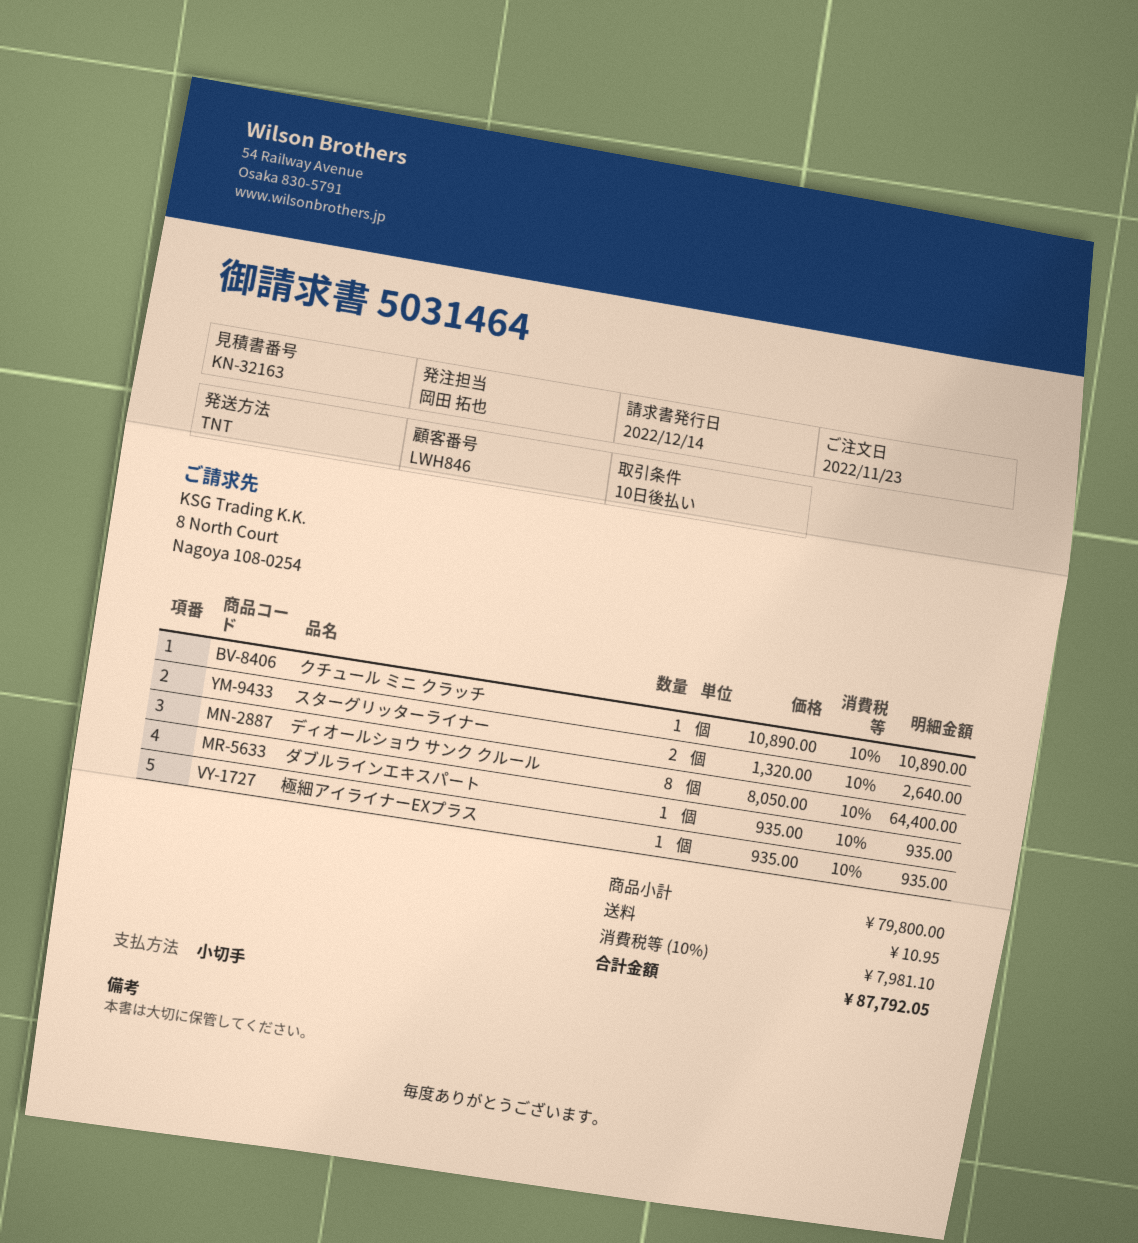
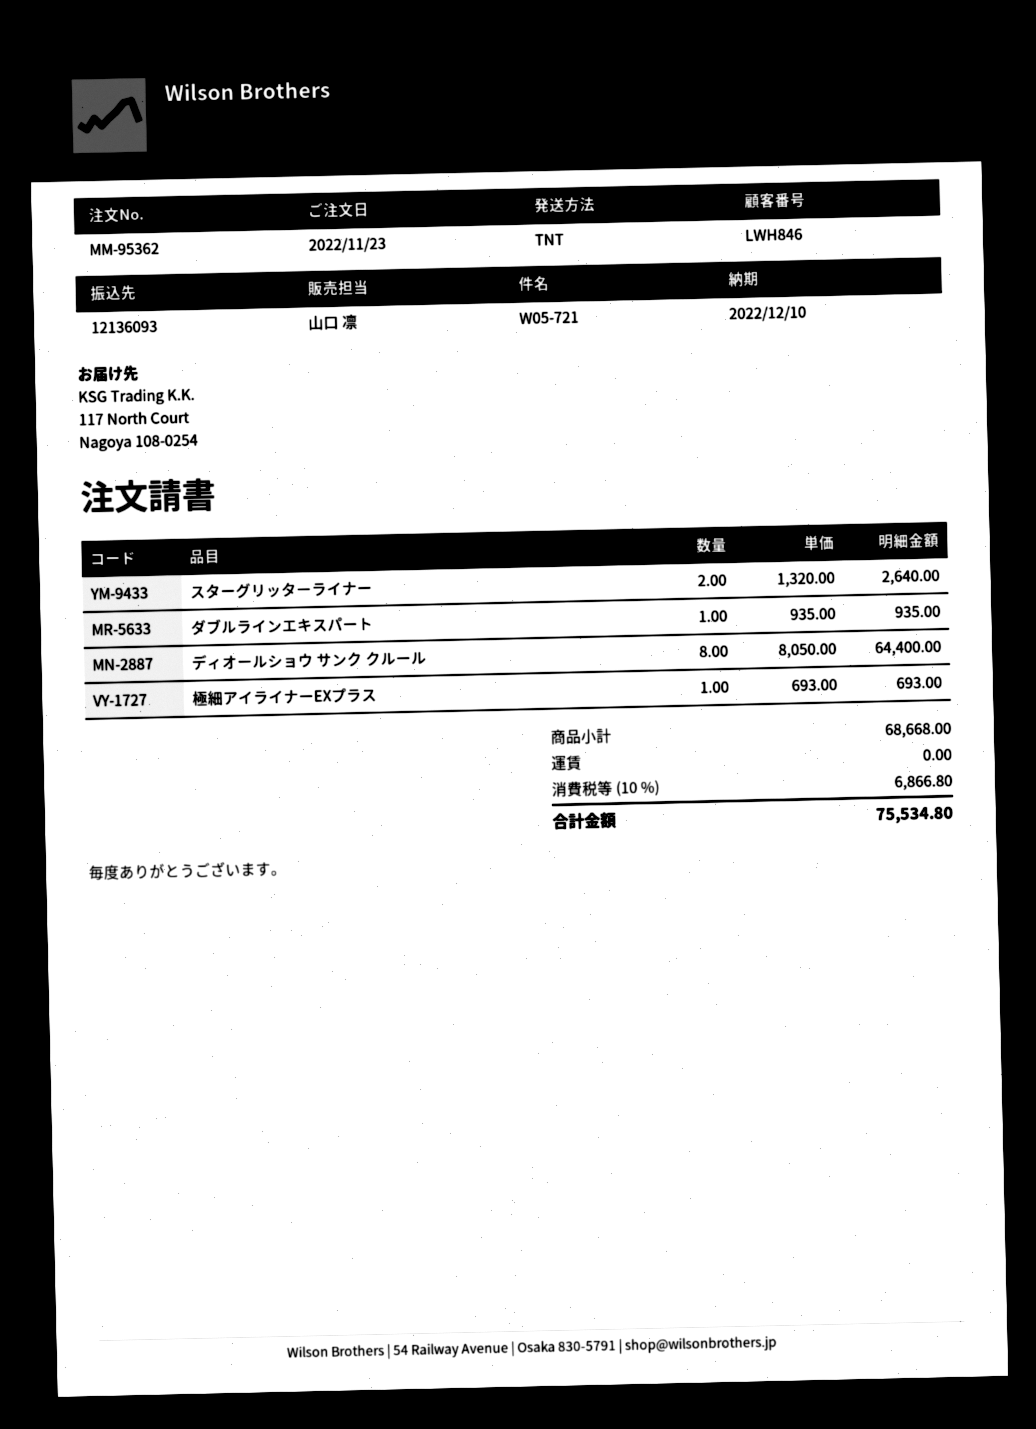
クチュール ミニ クラッチ: 1 x 10890.00 = 10890.00 -> none
極細アイライナーEXプラス: 1 x 935.00 = 935.00 -> 1 x 693.00 = 693.00
subtotal: 79800.00 -> 68668.00
shipping: 10.95 -> 0.00
tax: 10% = 7981.10 -> 10% = 6866.80
total: 87792.05 -> 75534.80

